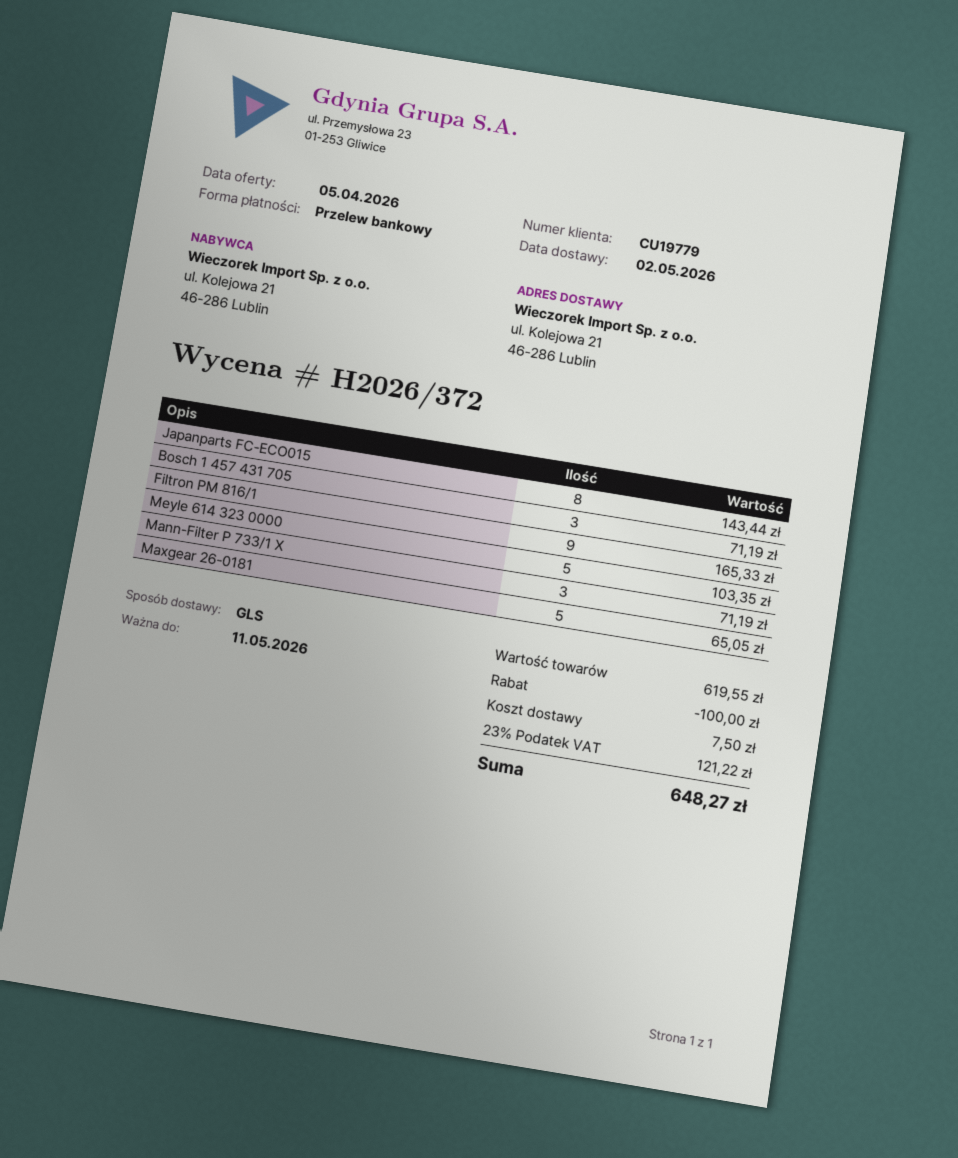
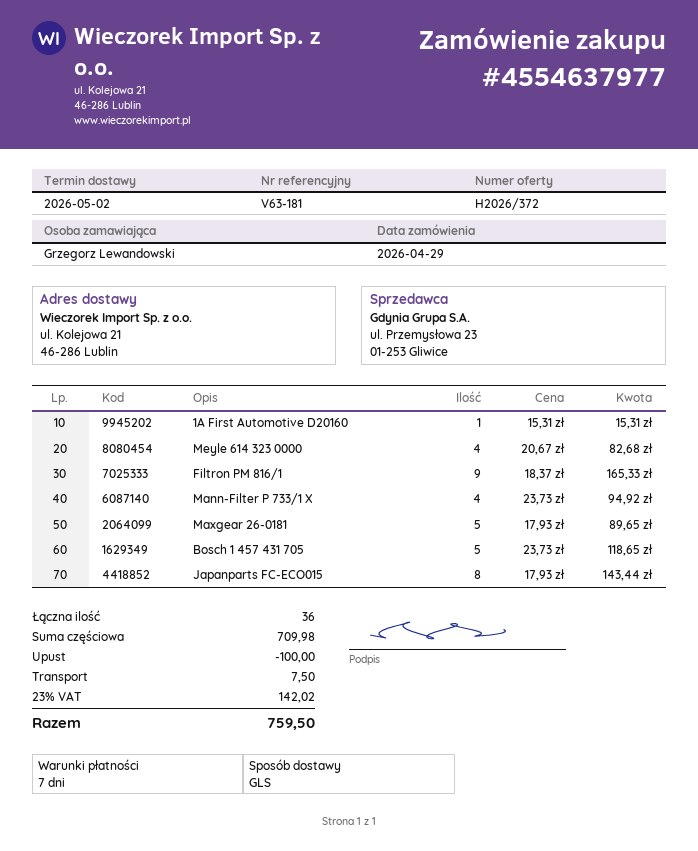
Bosch 1 457 431 705: 3 for 71.19 -> 5 for 118.65
Meyle 614 323 0000: 5 for 103.35 -> 4 for 82.68
Mann-Filter P 733/1 X: 3 for 71.19 -> 4 for 94.92
Maxgear 26-0181: 5 for 65.05 -> 5 for 89.65
1A First Automotive D20160: none -> 1 for 15.31
subtotal: 619.55 -> 709.98
tax: 23% = 121.22 -> 23% = 142.02
total: 648.27 -> 759.50

